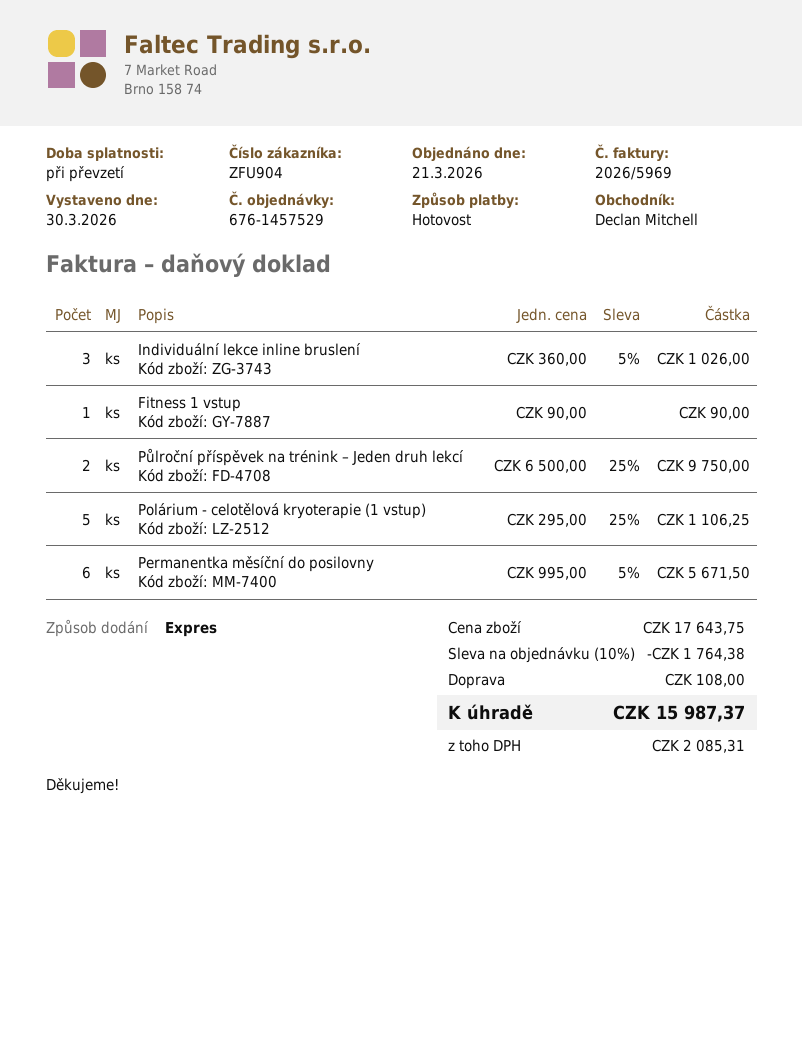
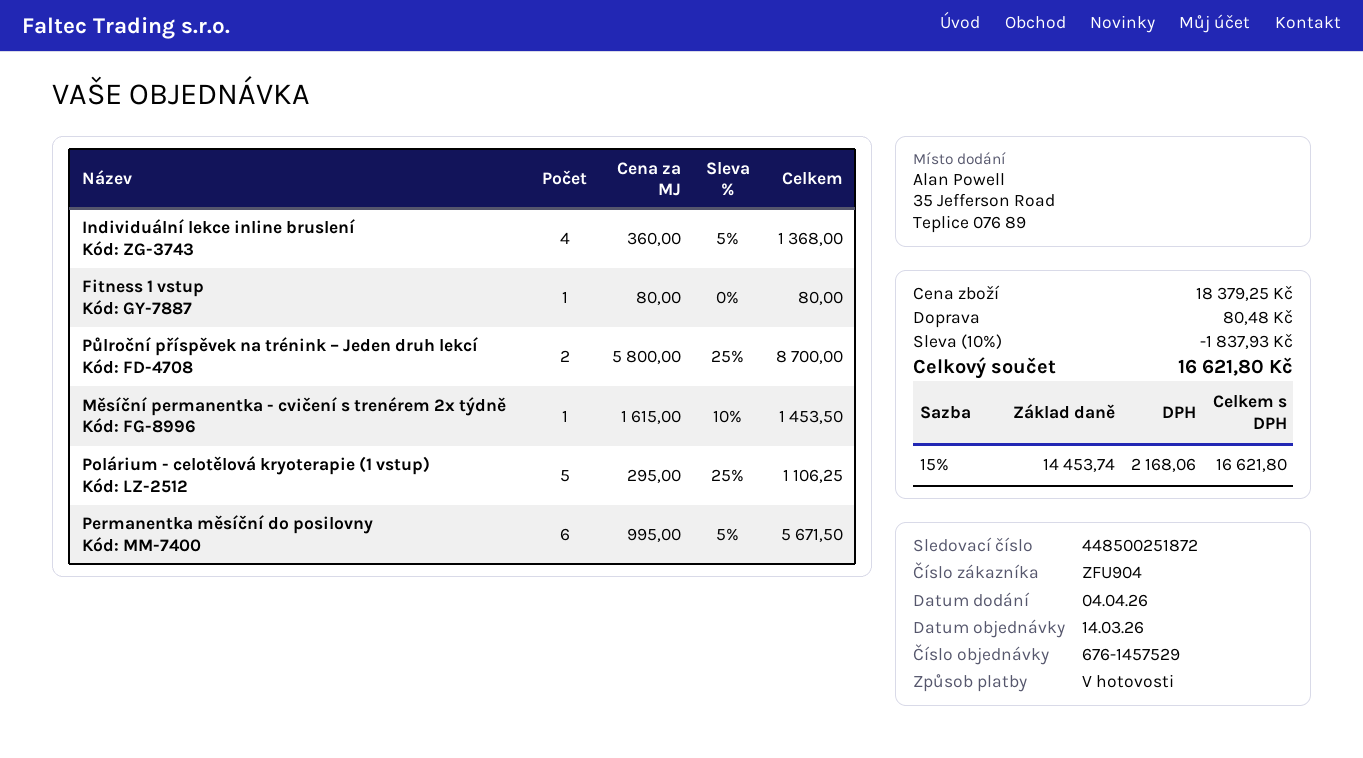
order date: 2026-03-21 -> 2026-03-14
Individuální lekce inline bruslení: 3 x 360.00 - 5% = 1026.00 -> 4 x 360.00 - 5% = 1368.00
Fitness 1 vstup: 1 x 90.00 = 90.00 -> 1 x 80.00 = 80.00
Půlroční příspěvek na trénink – Jeden druh lekcí: 2 x 6500.00 - 25% = 9750.00 -> 2 x 5800.00 - 25% = 8700.00
Měsíční permanentka - cvičení s trenérem 2x týdně: none -> 1 x 1615.00 - 10% = 1453.50
subtotal: 17643.75 -> 18379.25
discount: 10% = 1764.38 -> 10% = 1837.93
shipping: 108.00 -> 80.48
tax: 2085.31 -> 2168.06
total: 15987.37 -> 16621.80

